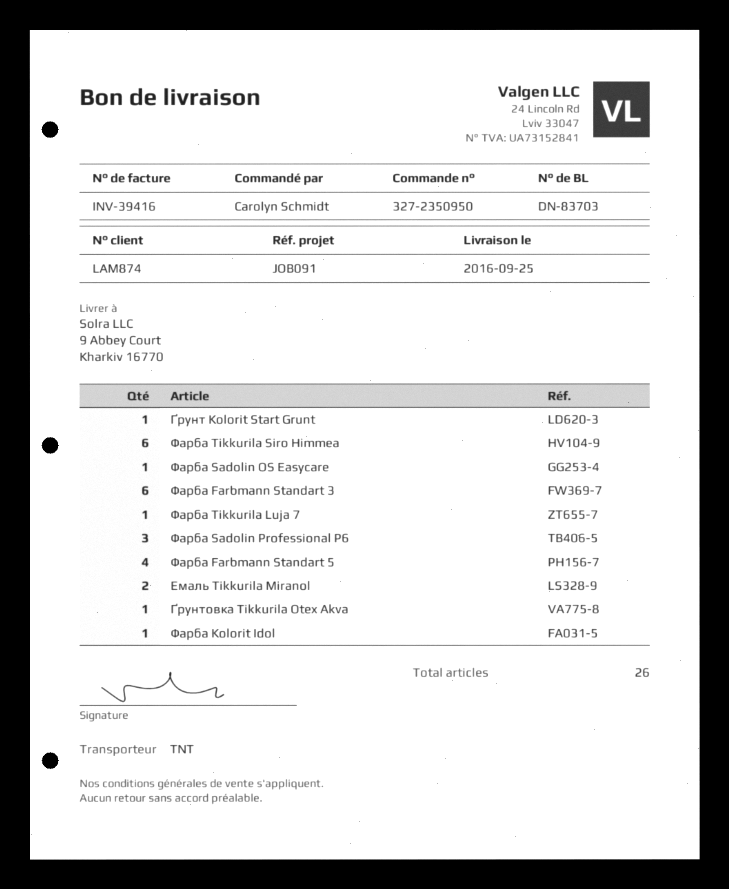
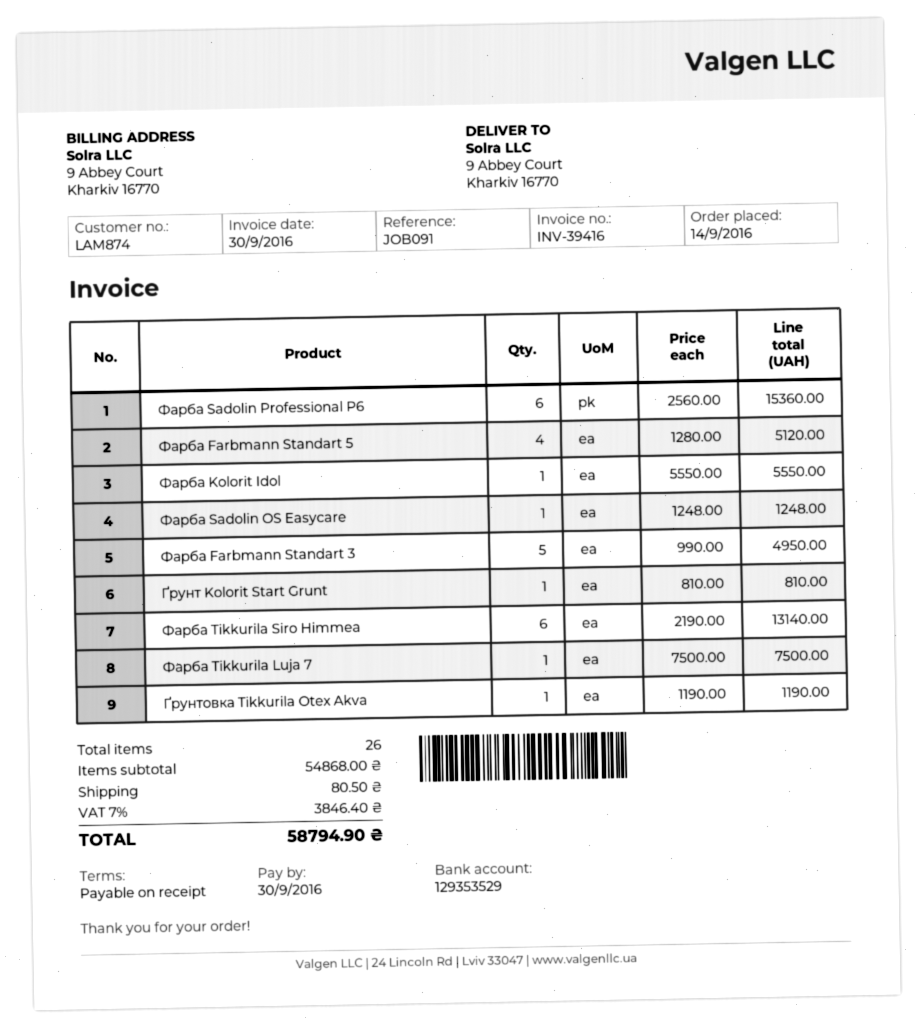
Фарба Farbmann Standart 3: 6 -> 5
Фарба Sadolin Professional P6: 3 -> 6
Емаль Tikkurila Miranol: 2 -> none

